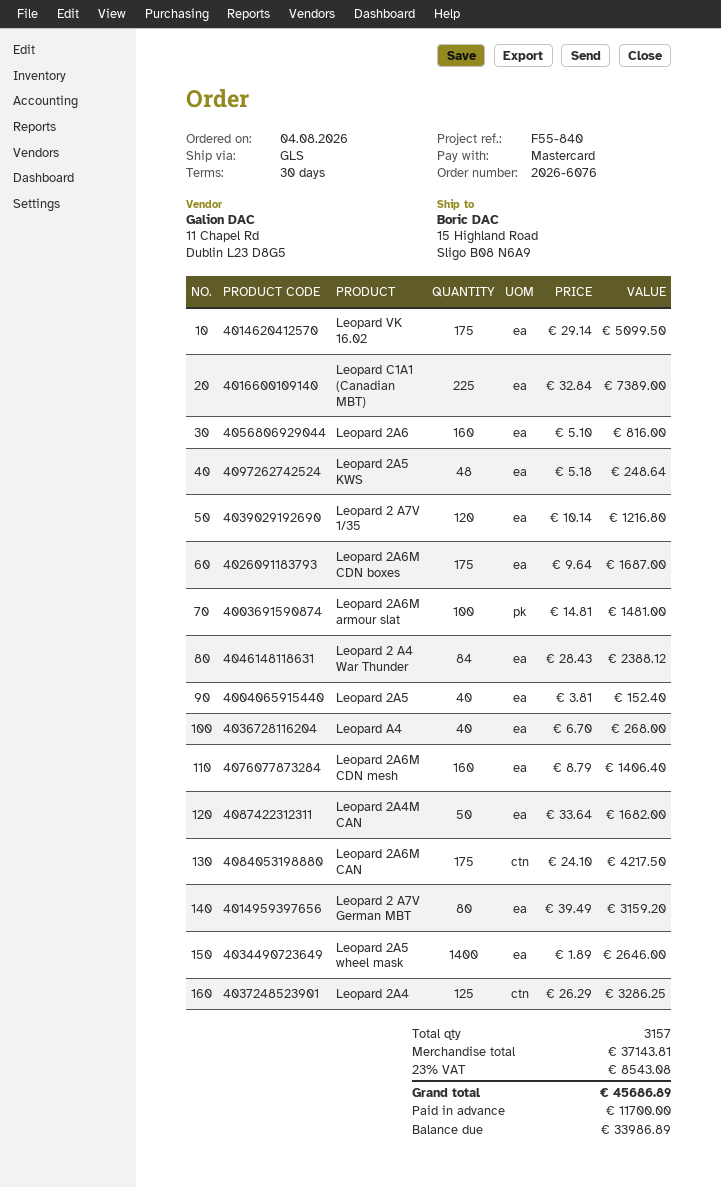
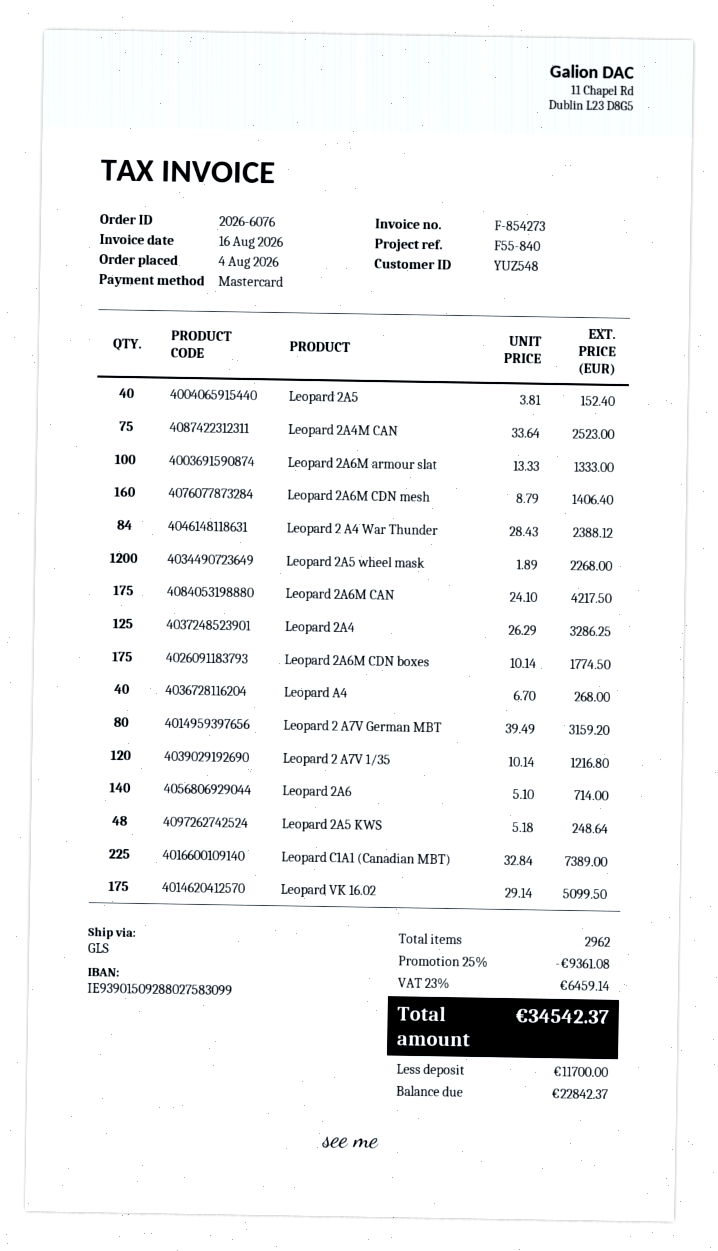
Leopard 2A6: 160 x 5.10 = 816.00 -> 140 x 5.10 = 714.00
Leopard 2A6M CDN boxes: 175 x 9.64 = 1687.00 -> 175 x 10.14 = 1774.50
Leopard 2A6M armour slat: 100 x 14.81 = 1481.00 -> 100 x 13.33 = 1333.00
Leopard 2A4M CAN: 50 x 33.64 = 1682.00 -> 75 x 33.64 = 2523.00
Leopard 2A5 wheel mask: 1400 x 1.89 = 2646.00 -> 1200 x 1.89 = 2268.00
total quantity: 3157 -> 2962
discount: none -> 25% = 9361.08
tax: 23% = 8543.08 -> 23% = 6459.14
total: 45686.89 -> 34542.37
balance: 33986.89 -> 22842.37

